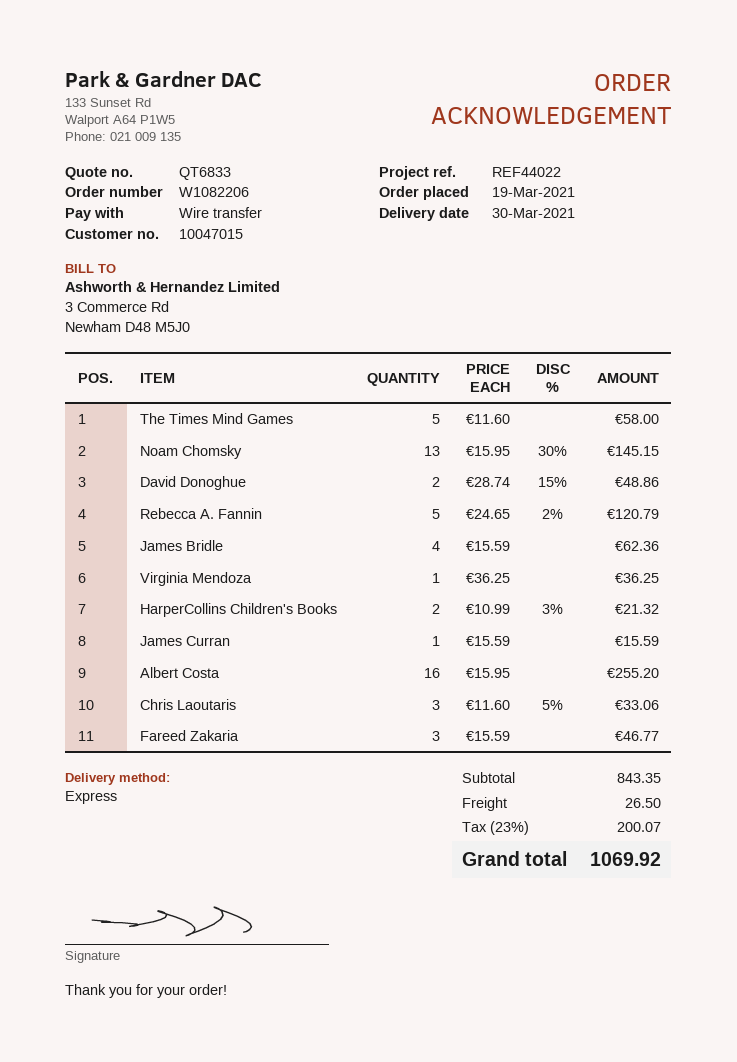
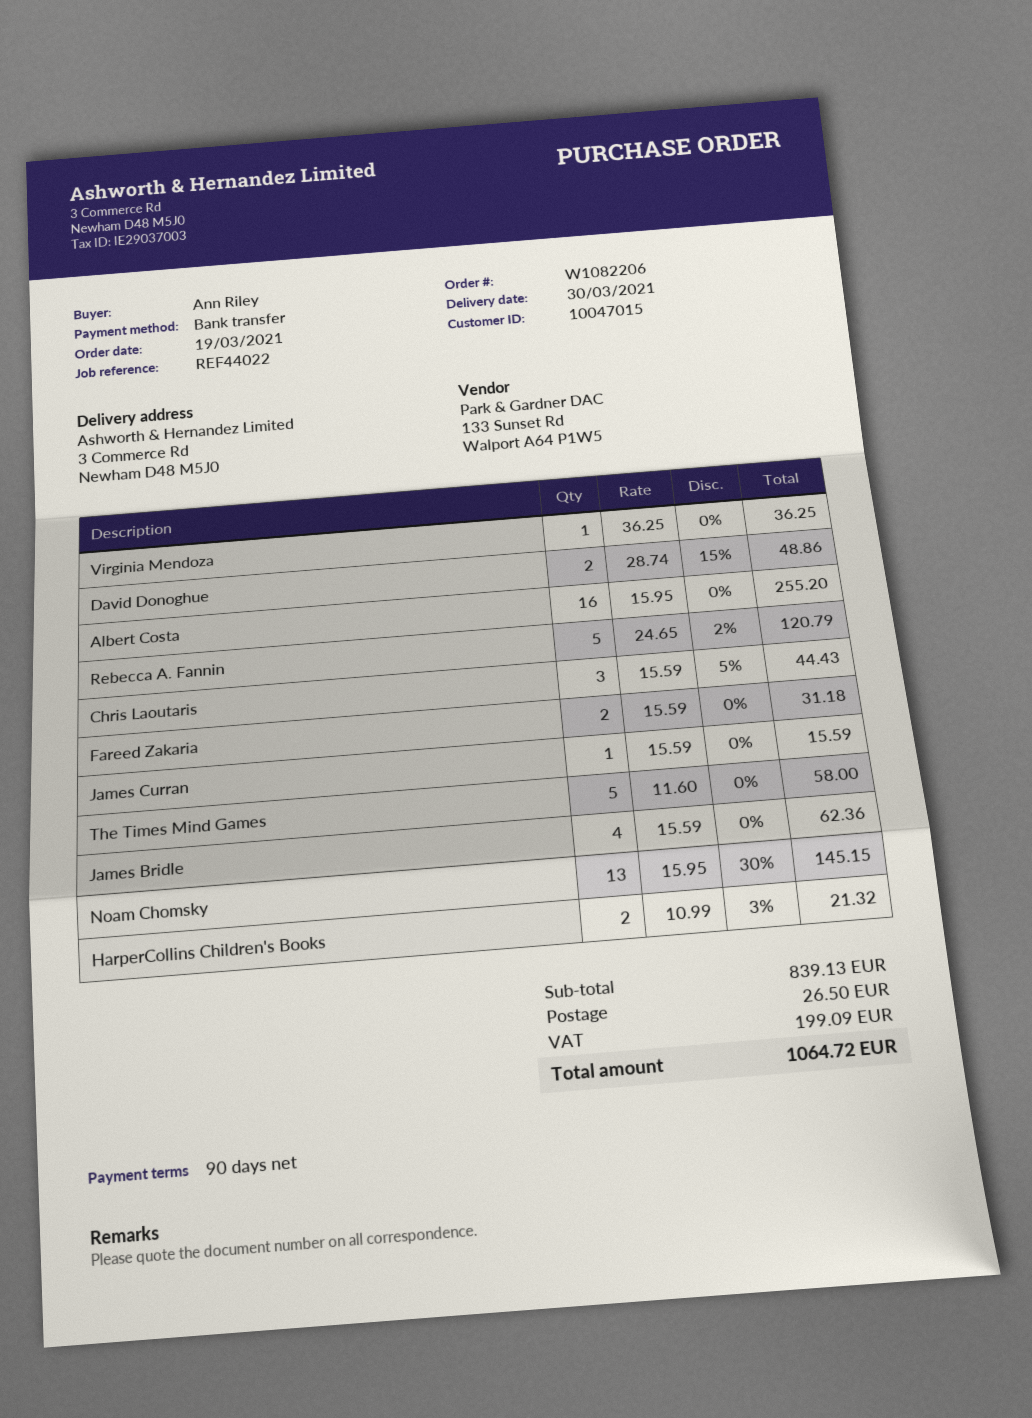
Chris Laoutaris: 3 x 11.60 - 5% = 33.06 -> 3 x 15.59 - 5% = 44.43
Fareed Zakaria: 3 x 15.59 = 46.77 -> 2 x 15.59 = 31.18
subtotal: 843.35 -> 839.13
tax: 200.07 -> 199.09
total: 1069.92 -> 1064.72

